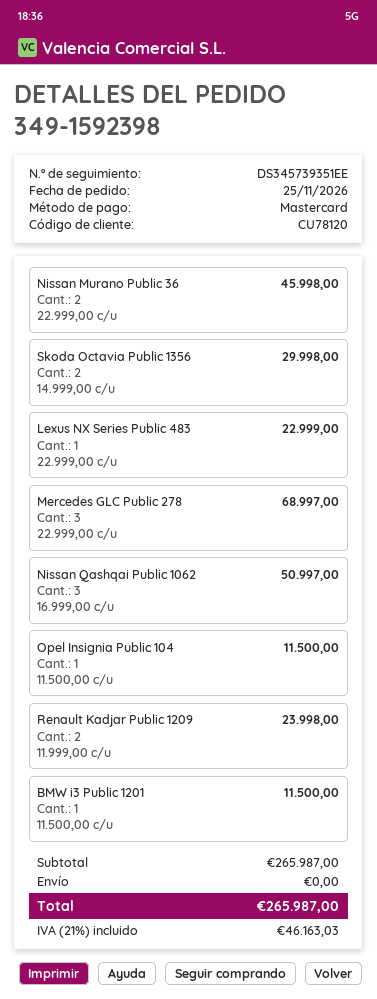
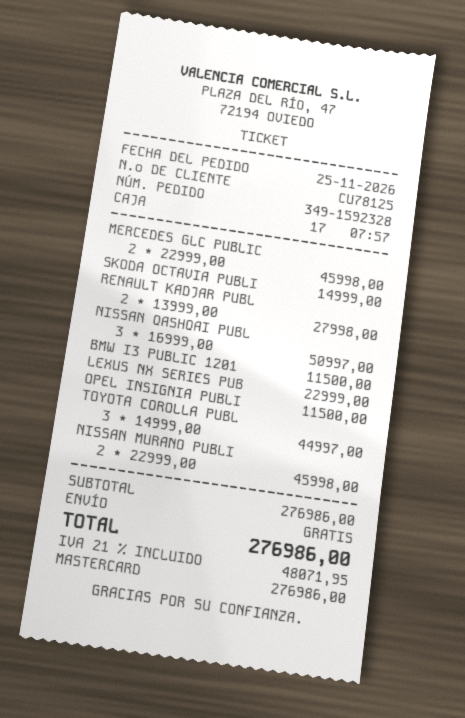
order number: 349-1592398 -> 349-1592328
customer number: CU78120 -> CU78125
Skoda Octavia Public 1356: 2 x 14999.00 = 29998.00 -> 1 x 14999.00 = 14999.00
Mercedes GLC Public 278: 3 x 22999.00 = 68997.00 -> 2 x 22999.00 = 45998.00
Renault Kadjar Public 1209: 2 x 11999.00 = 23998.00 -> 2 x 13999.00 = 27998.00
TOYOTA COROLLA PUBL: none -> 3 x 14999.00 = 44997.00
subtotal: 265987.00 -> 276986.00
tax: 21% = 46163.03 -> 21% = 48071.95
total: 265987.00 -> 276986.00

